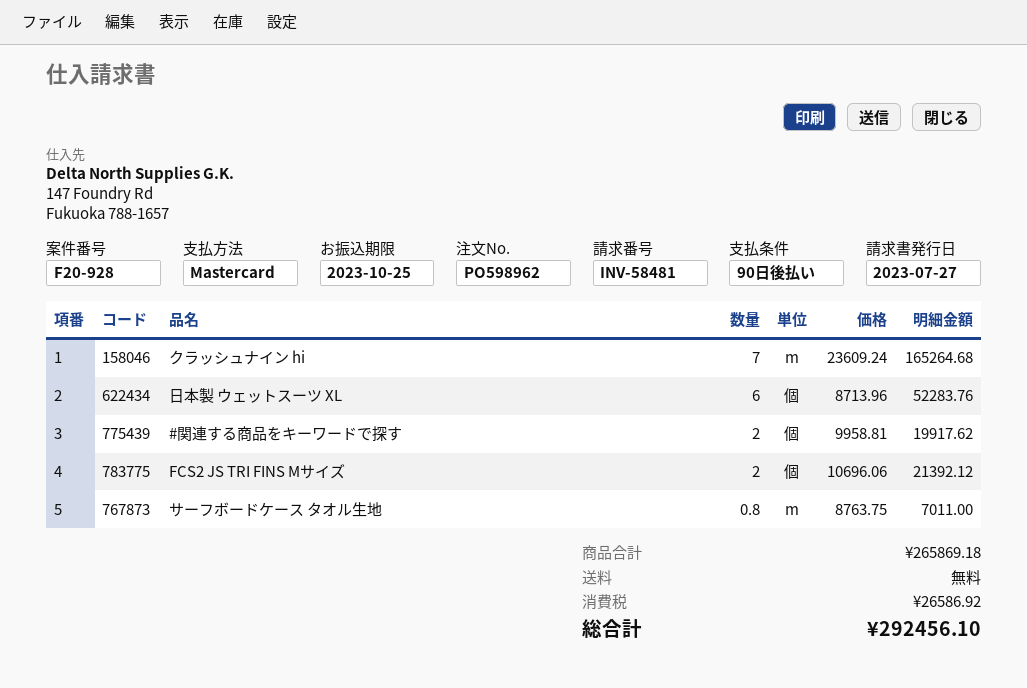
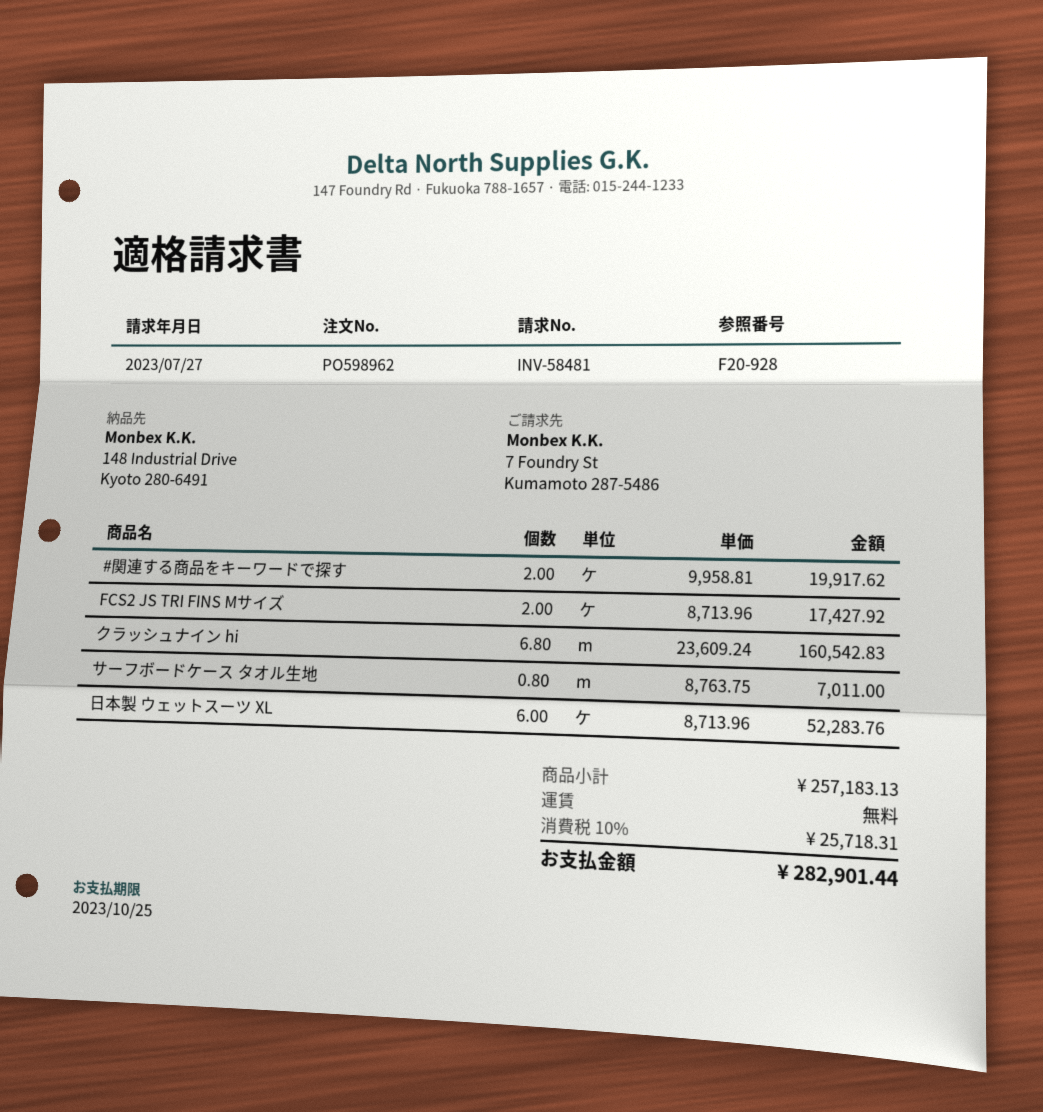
クラッシュナイン hi: 7 x 23609.24 = 165264.68 -> 6.8 x 23609.24 = 160542.83
FCS2 JS TRI FINS Mサイズ: 2 x 10696.06 = 21392.12 -> 2 x 8713.96 = 17427.92
subtotal: 265869.18 -> 257183.13
tax: 26586.92 -> 25718.31
total: 292456.10 -> 282901.44

